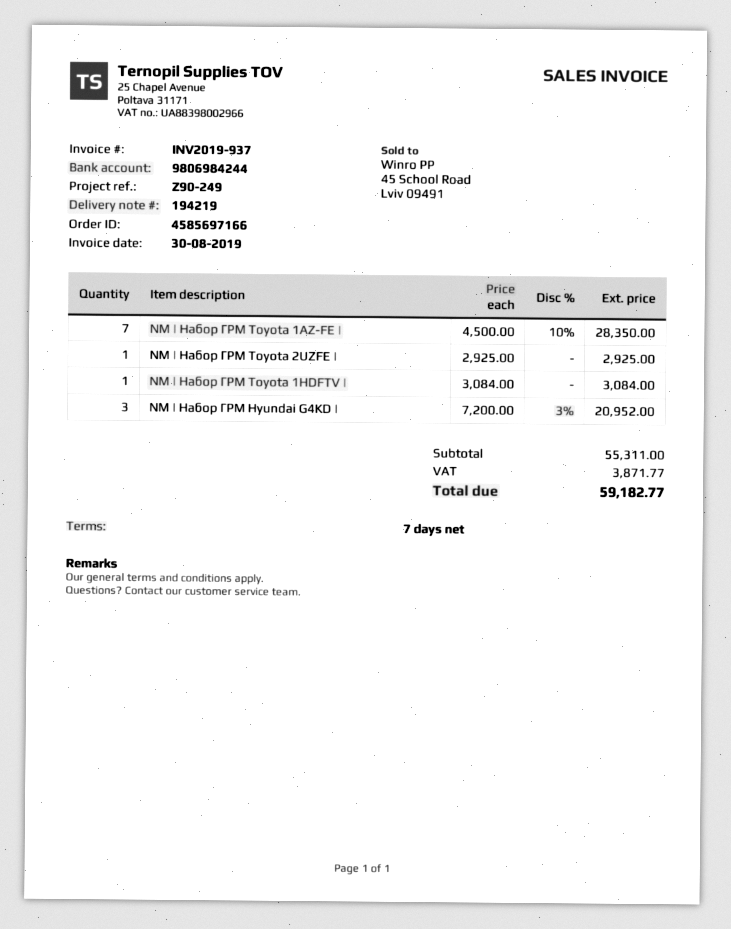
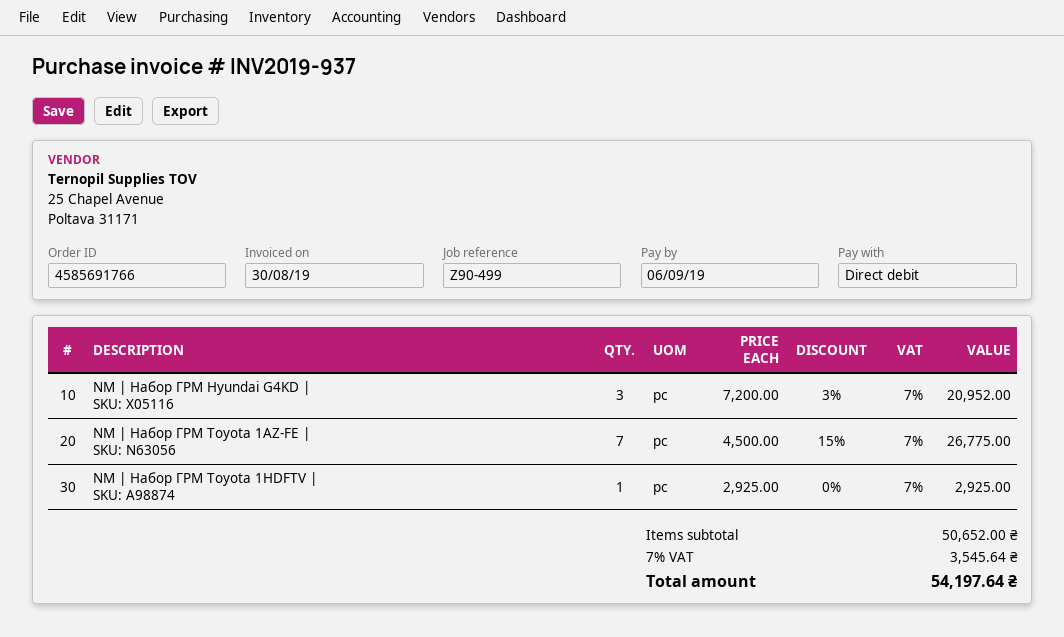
order number: 4585697166 -> 4585691766
reference: Z90-249 -> Z90-499
NM | Набор ГРМ Toyota 1AZ-FE |: 7 x 4500.00 - 10% = 28350.00 -> 7 x 4500.00 - 15% = 26775.00
NM | Набор ГРМ Toyota 2UZFE |: 1 x 2925.00 = 2925.00 -> none
NM | Набор ГРМ Toyota 1HDFTV |: 1 x 3084.00 = 3084.00 -> 1 x 2925.00 = 2925.00
subtotal: 55311.00 -> 50652.00
tax: 3871.77 -> 3545.64
total: 59182.77 -> 54197.64

